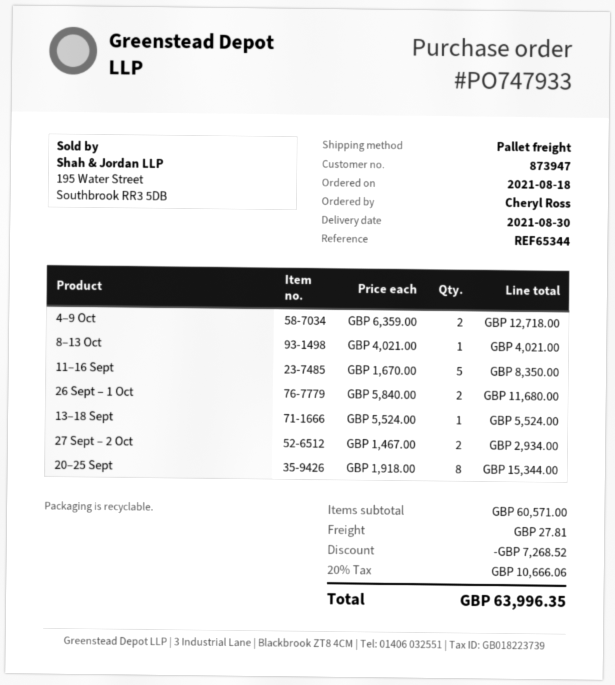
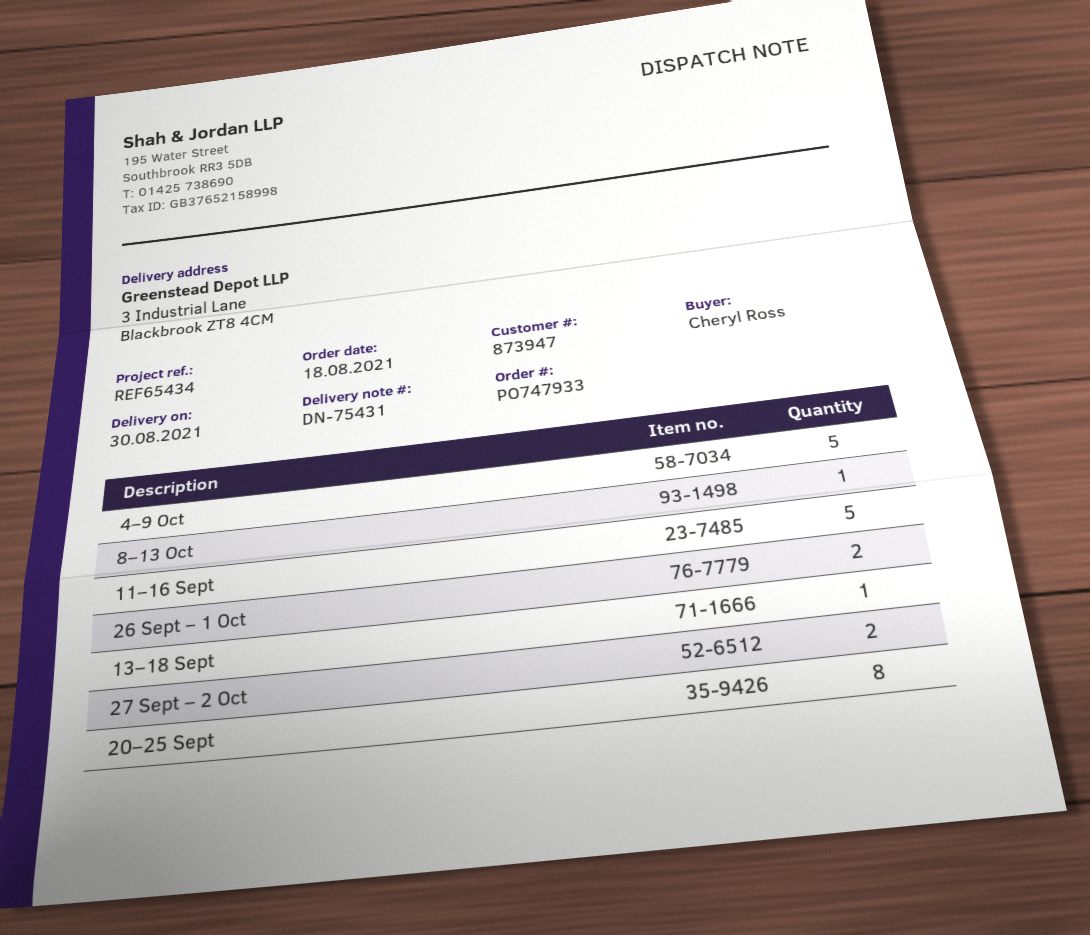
reference: REF65344 -> REF65434
4–9 Oct: 2 -> 5

